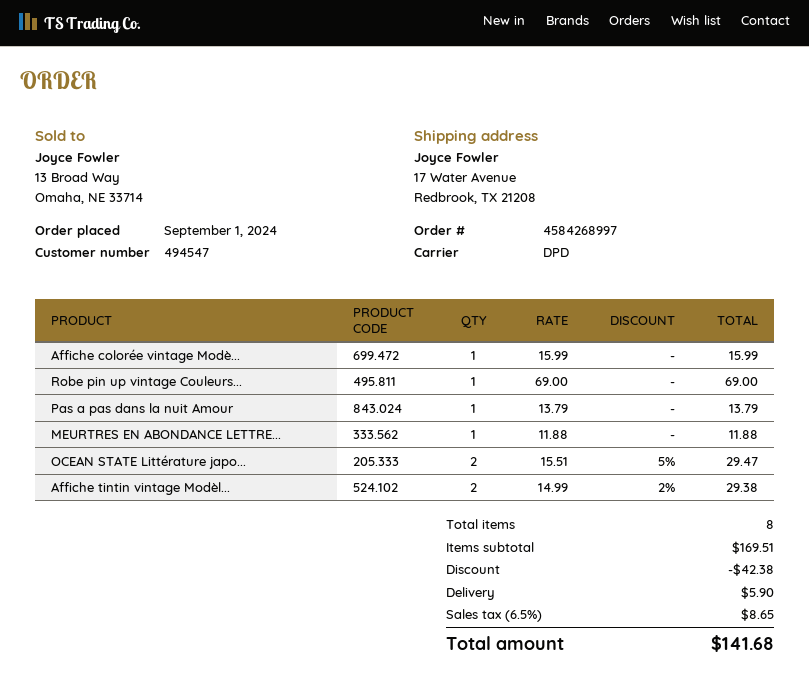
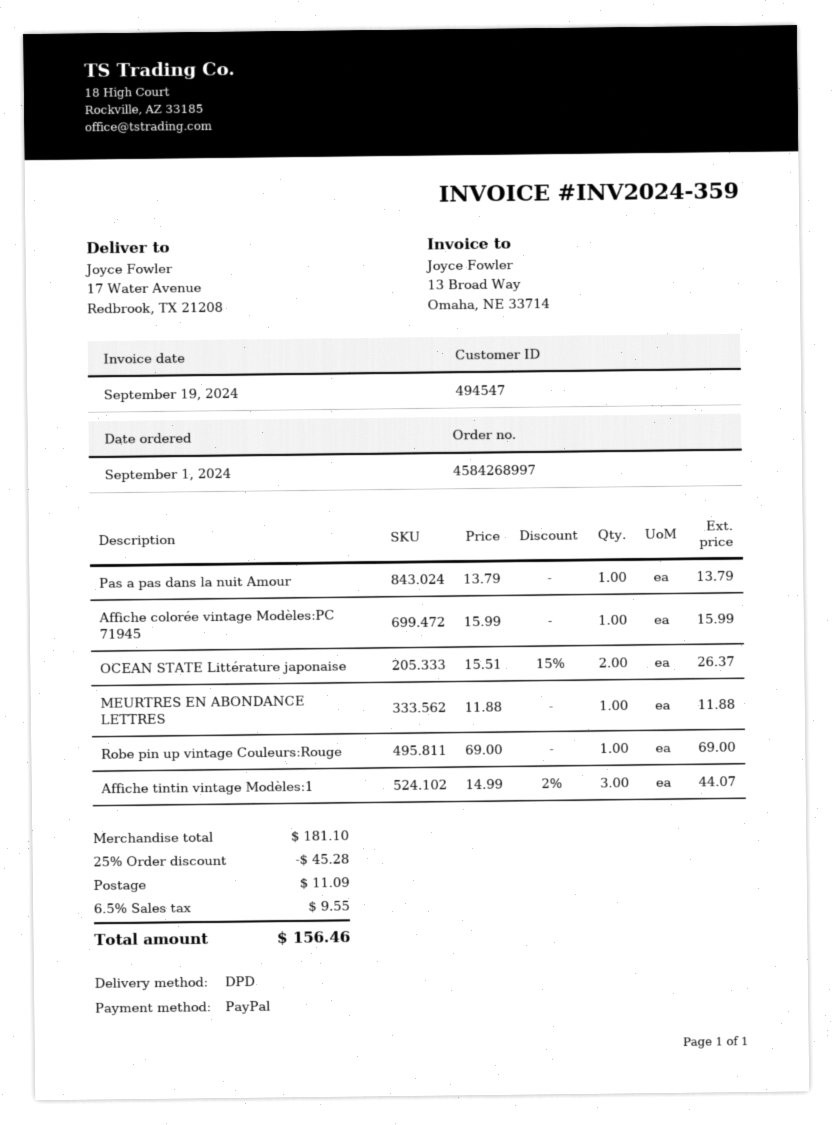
OCEAN STATE Littérature japo...: 2 x 15.51 - 5% = 29.47 -> 2 x 15.51 - 15% = 26.37
Affiche tintin vintage Modèl...: 2 x 14.99 - 2% = 29.38 -> 3 x 14.99 - 2% = 44.07
subtotal: 169.51 -> 181.10
discount: 42.38 -> 45.28
shipping: 5.90 -> 11.09
tax: 6.5% = 8.65 -> 6.5% = 9.55
total: 141.68 -> 156.46

